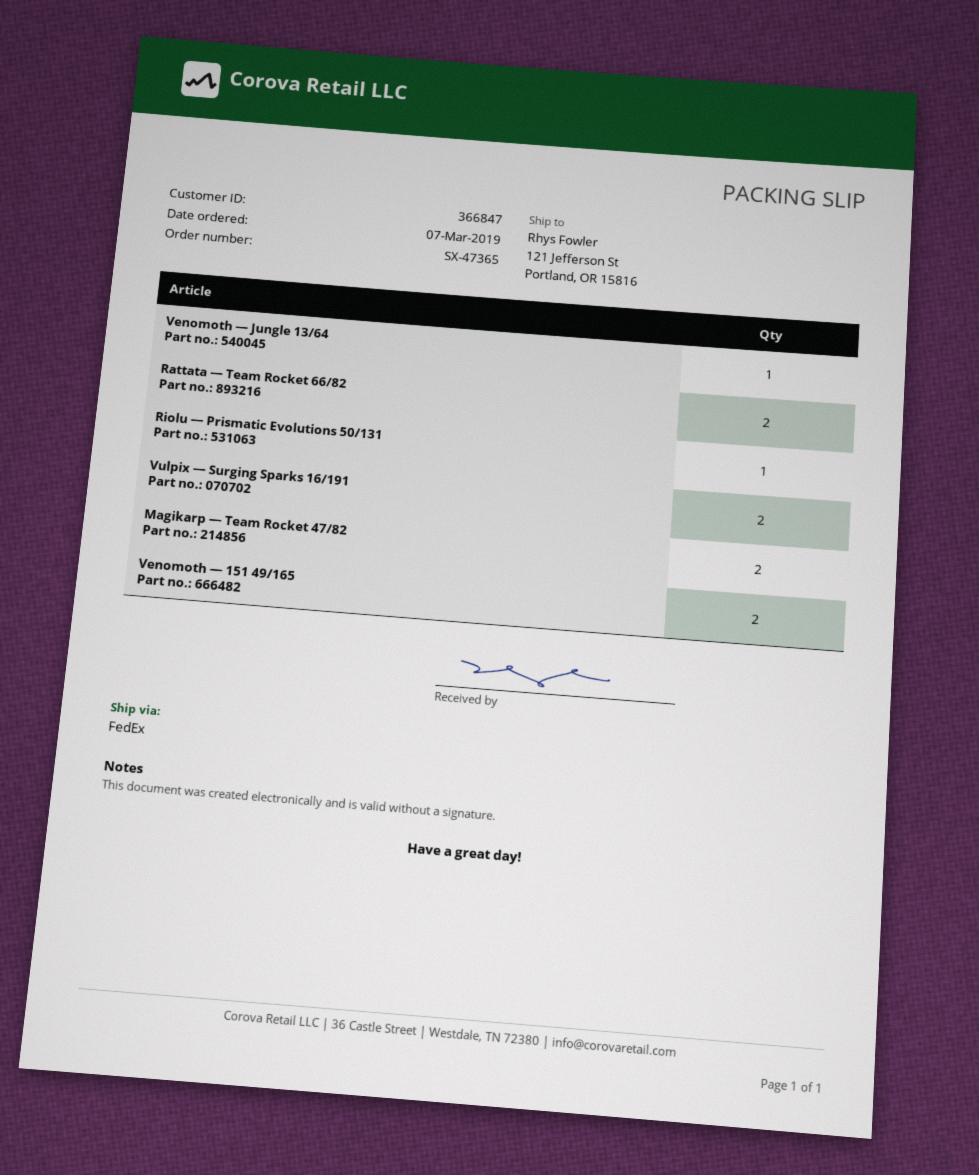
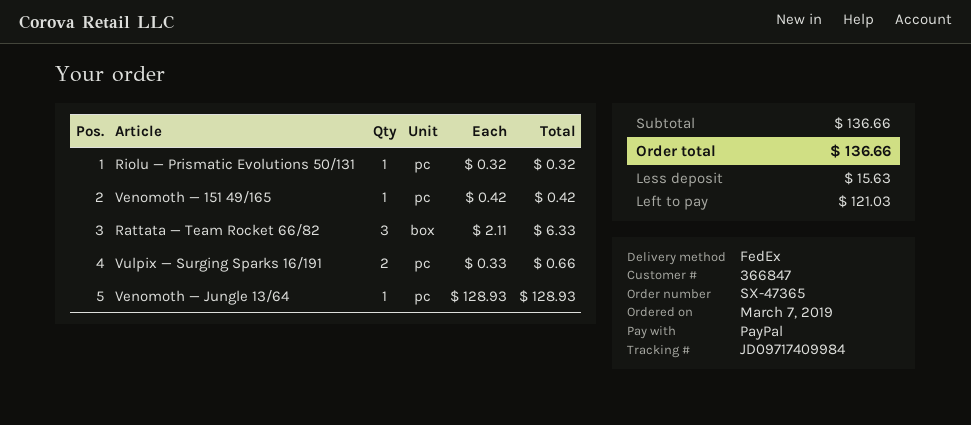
Rattata — Team Rocket 66/82: 2 -> 3
Magikarp — Team Rocket 47/82: 2 -> none
Venomoth — 151 49/165: 2 -> 1

